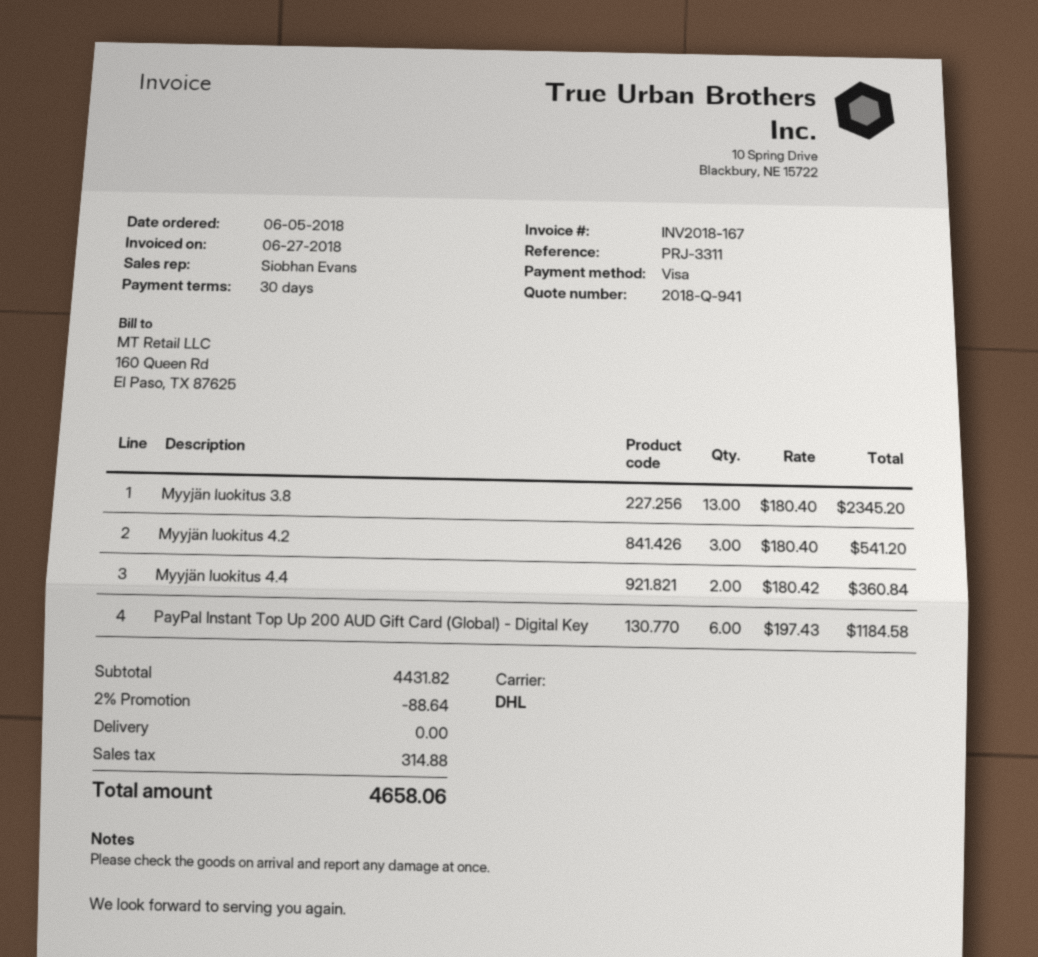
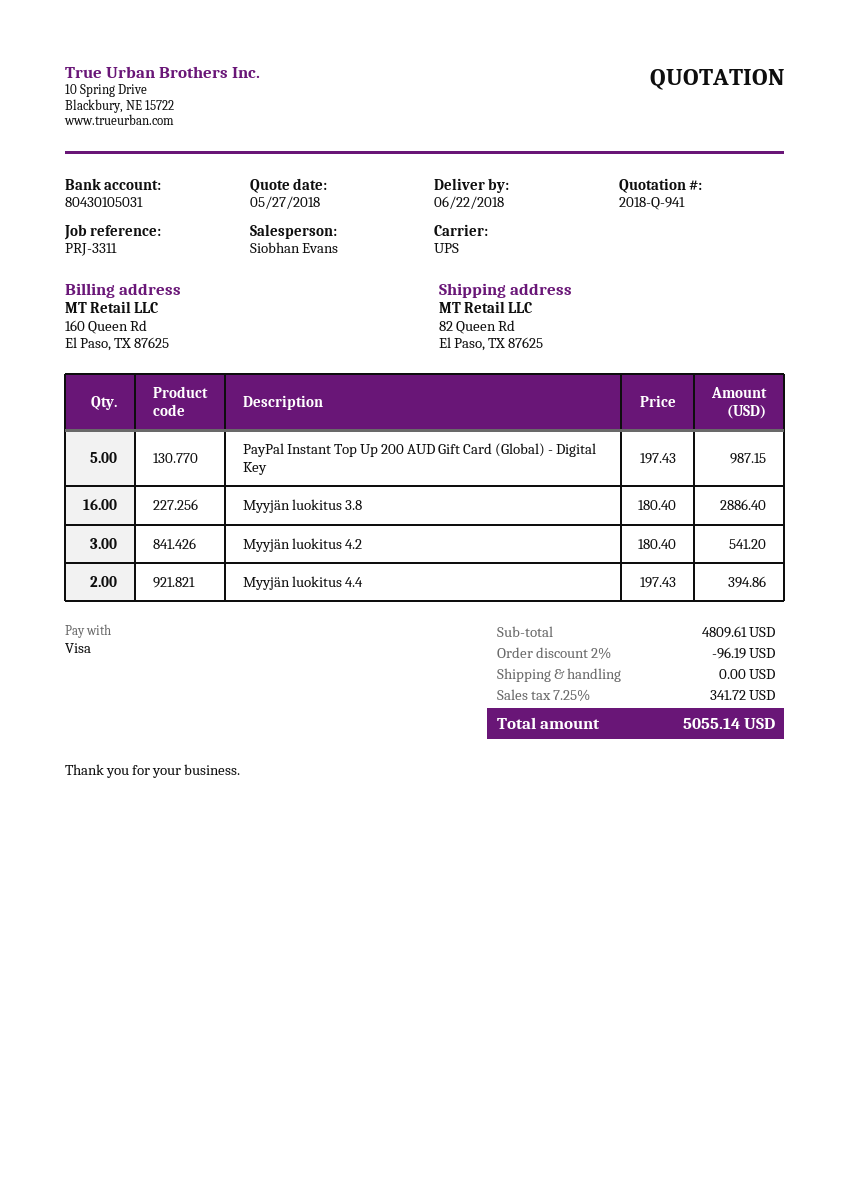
shipping method: DHL -> UPS
Myyjän luokitus 3.8: 13 x 180.40 = 2345.20 -> 16 x 180.40 = 2886.40
Myyjän luokitus 4.4: 2 x 180.42 = 360.84 -> 2 x 197.43 = 394.86
PayPal Instant Top Up 200 AUD Gift Card (Global) - Digital Key: 6 x 197.43 = 1184.58 -> 5 x 197.43 = 987.15
subtotal: 4431.82 -> 4809.61
discount: 2% = 88.64 -> 2% = 96.19
tax: 314.88 -> 341.72
total: 4658.06 -> 5055.14

